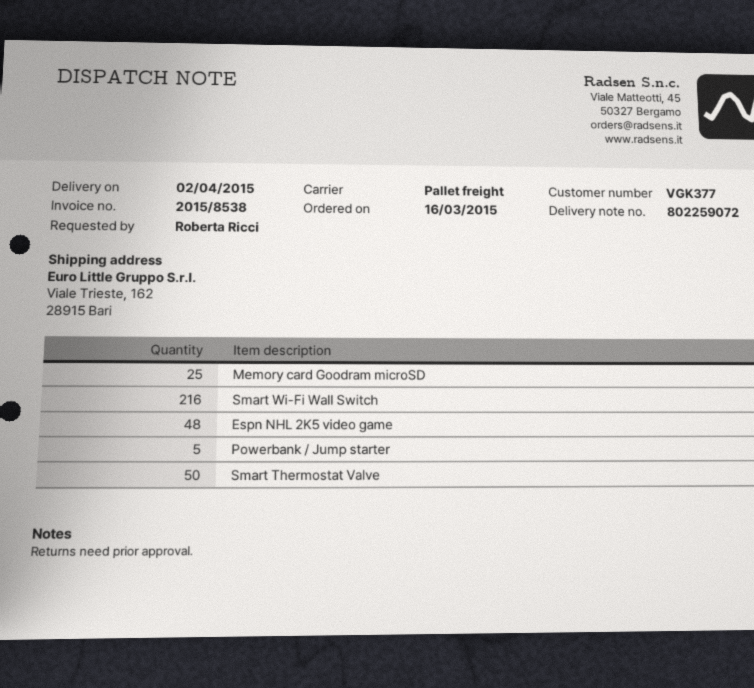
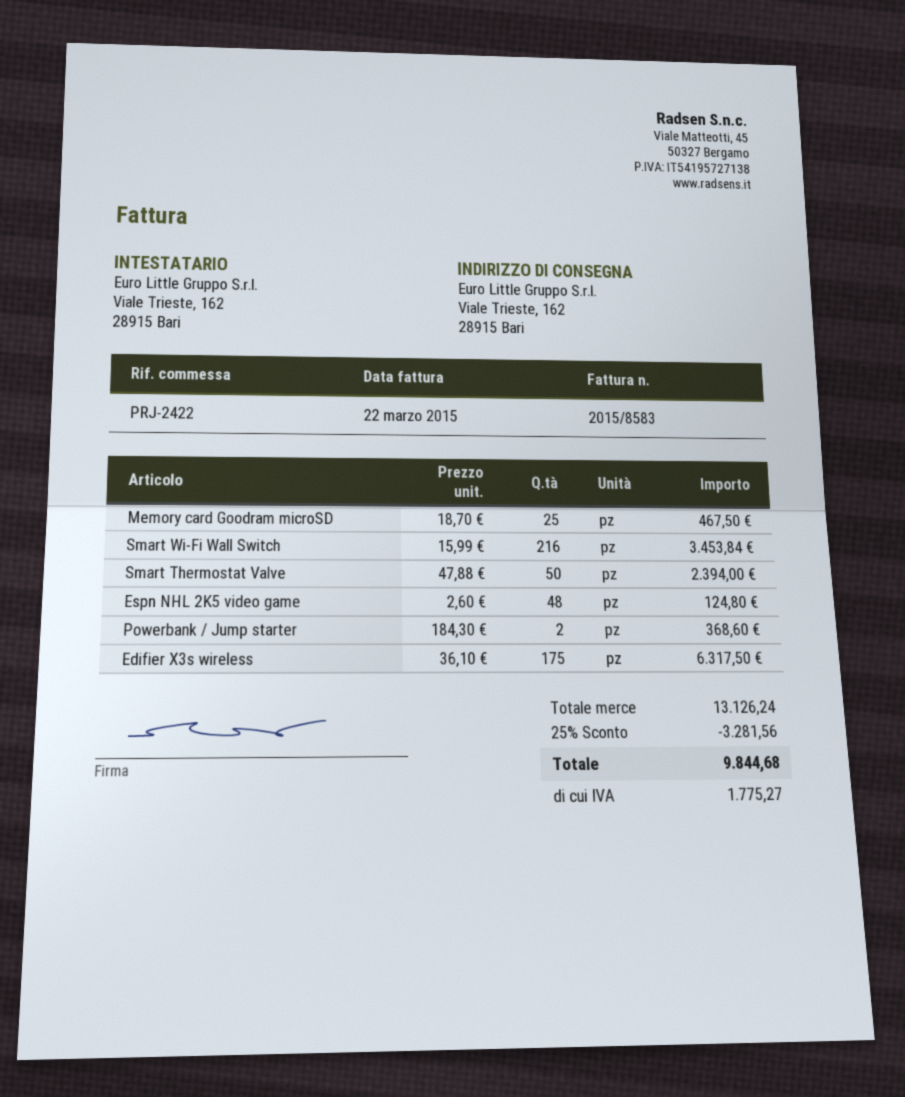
invoice number: 2015/8538 -> 2015/8583
Powerbank / Jump starter: 5 -> 2
Edifier X3s wireless: none -> 175

